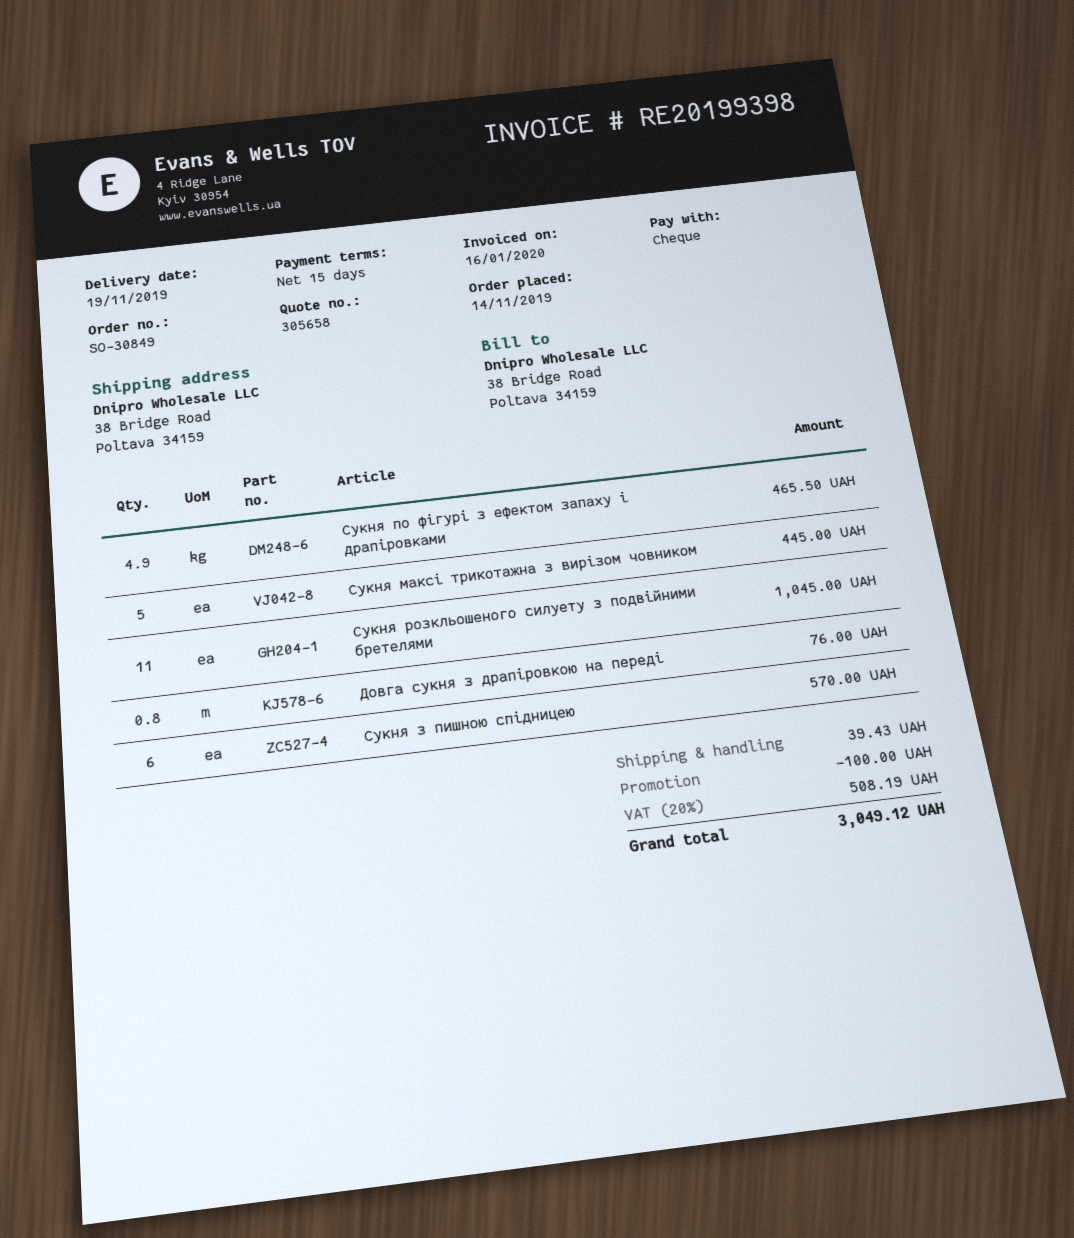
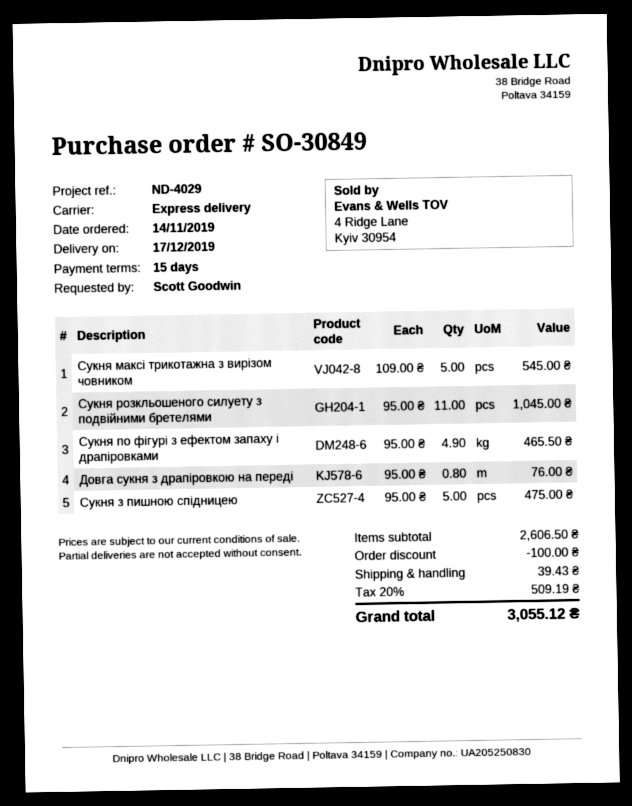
delivery date: 2019-11-19 -> 2019-12-17
Сукня максі трикотажна з вирізом човником: 5 for 445.00 -> 5 for 545.00
Сукня з пишною спідницею: 6 for 570.00 -> 5 for 475.00
tax: 20% = 508.19 -> 20% = 509.19
total: 3049.12 -> 3055.12

